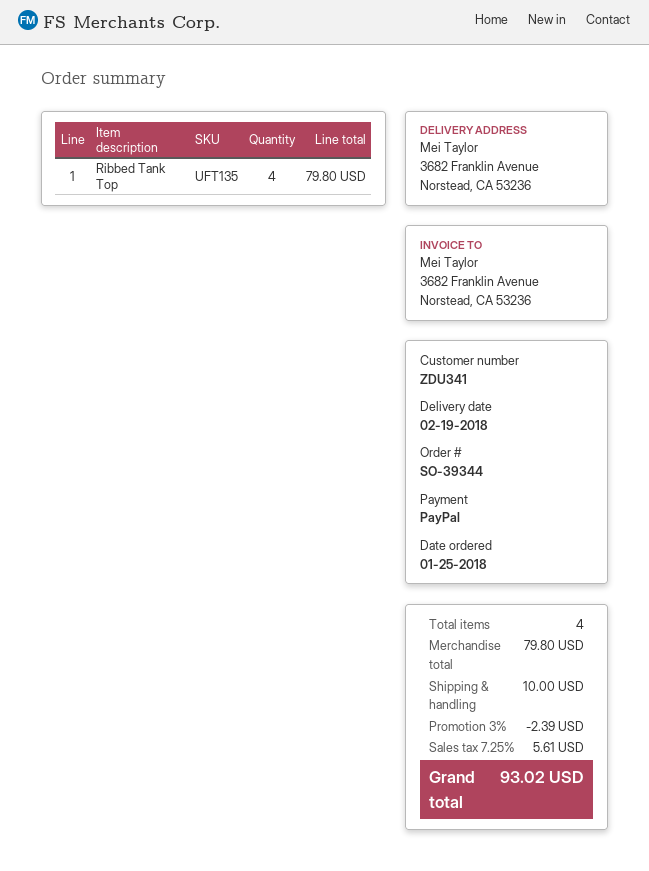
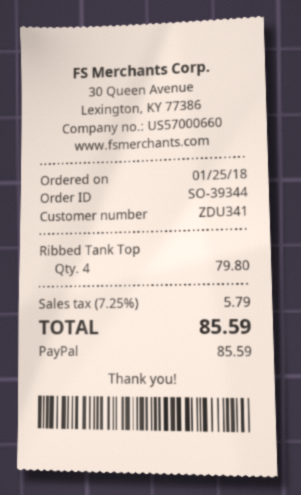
discount: 3% = 2.39 -> none
shipping: 10.00 -> none
tax: 7.25% = 5.61 -> 7.25% = 5.79
total: 93.02 -> 85.59

